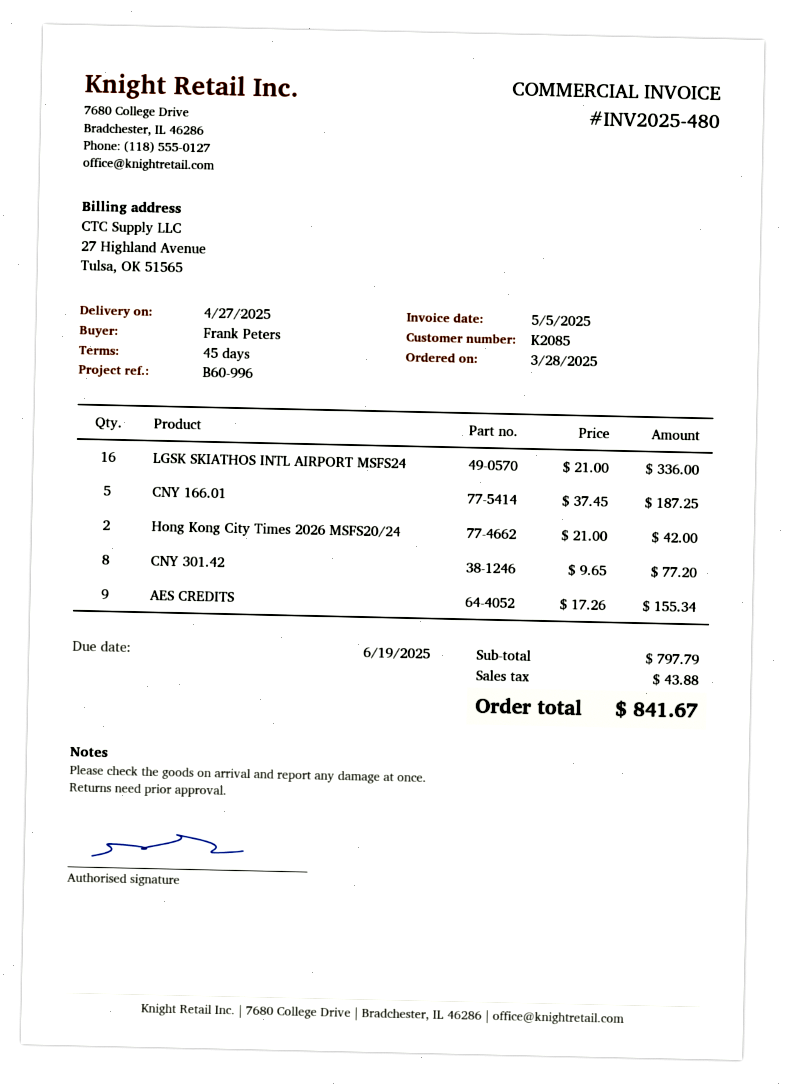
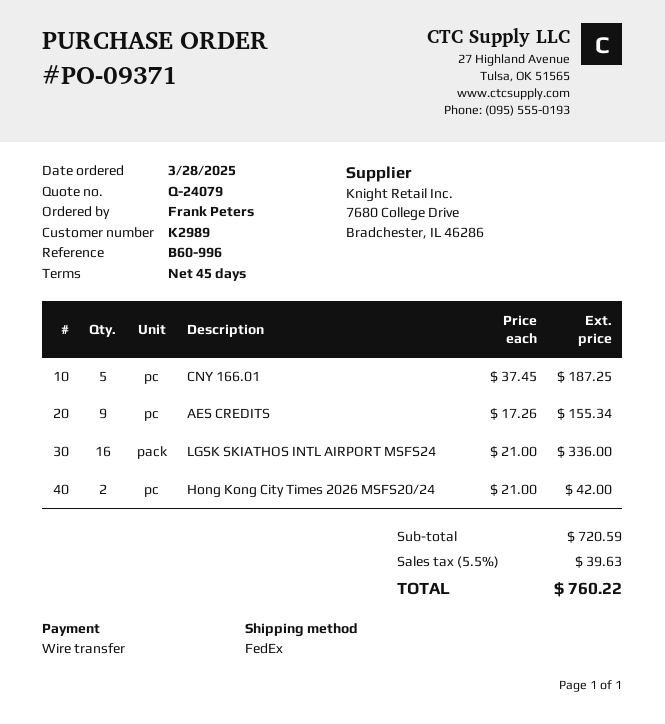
customer number: K2085 -> K2989
CNY 301.42: 8 x 9.65 = 77.20 -> none
subtotal: 797.79 -> 720.59
tax: 43.88 -> 39.63
total: 841.67 -> 760.22

